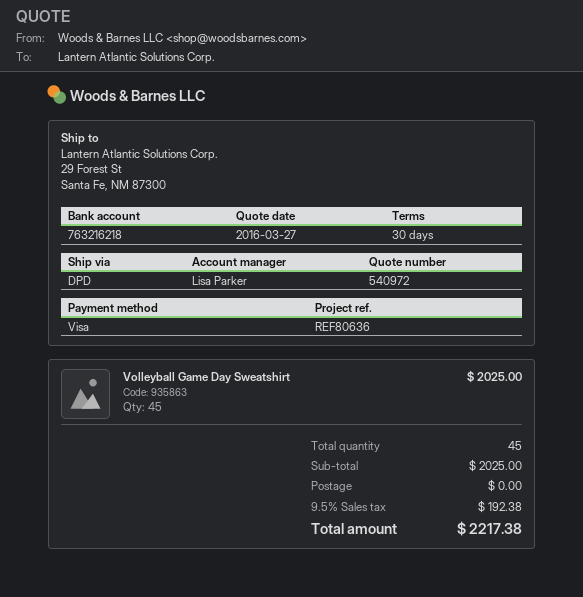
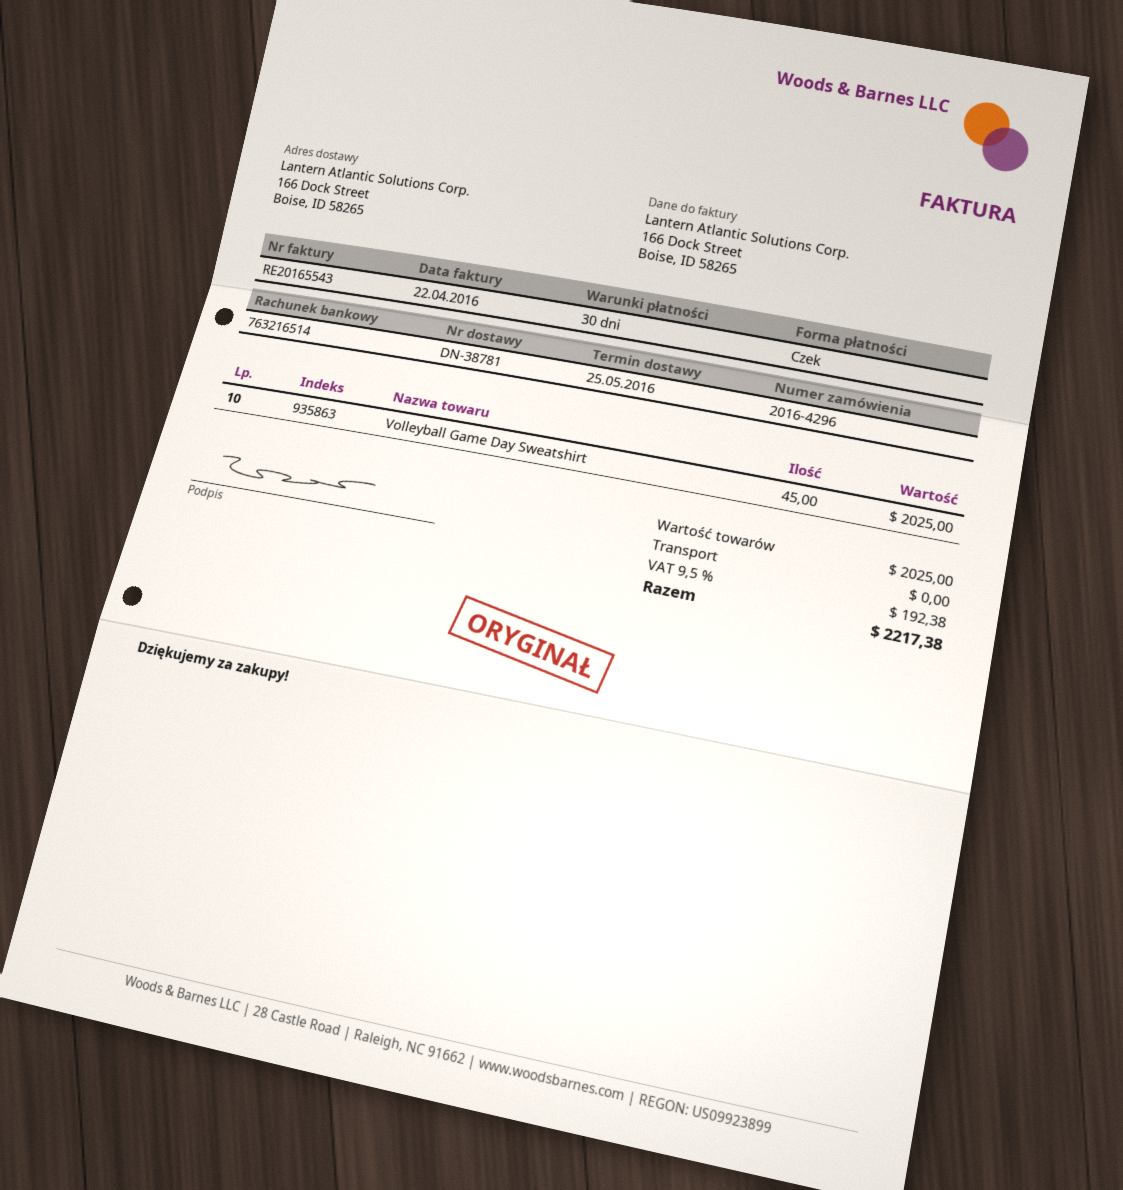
payment method: Visa -> cheque
bank account: 763216218 -> 763216514
ship to: 29 Forest St, Santa Fe, NM 87300 -> 166 Dock Street, Boise, ID 58265

